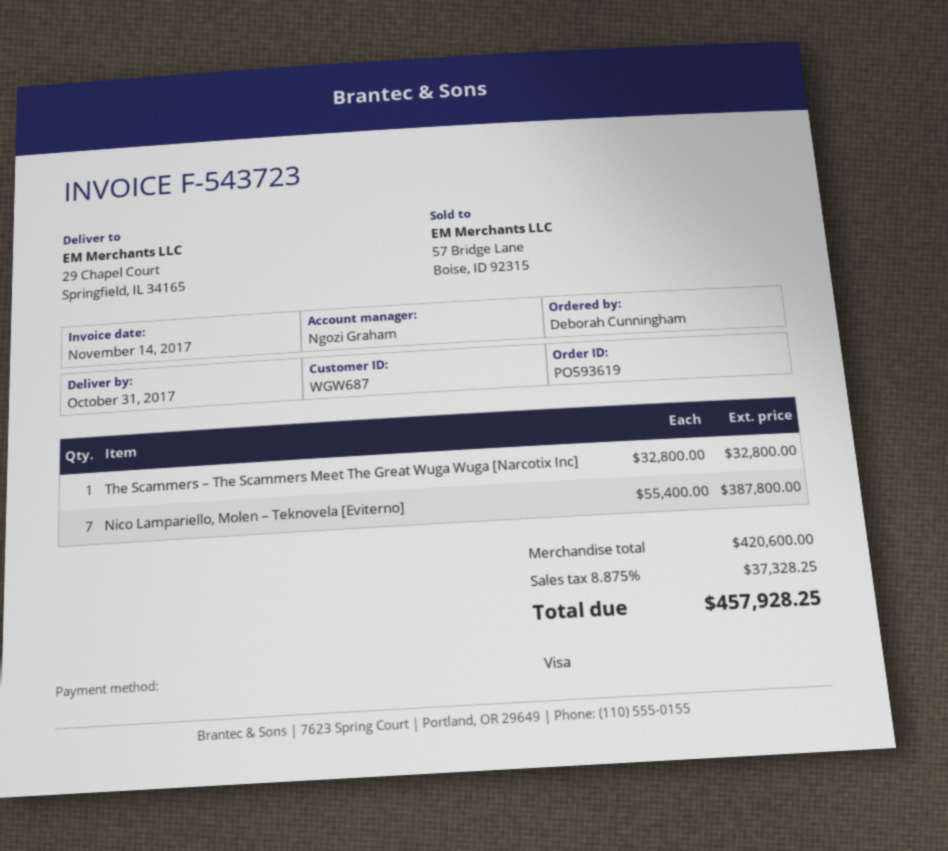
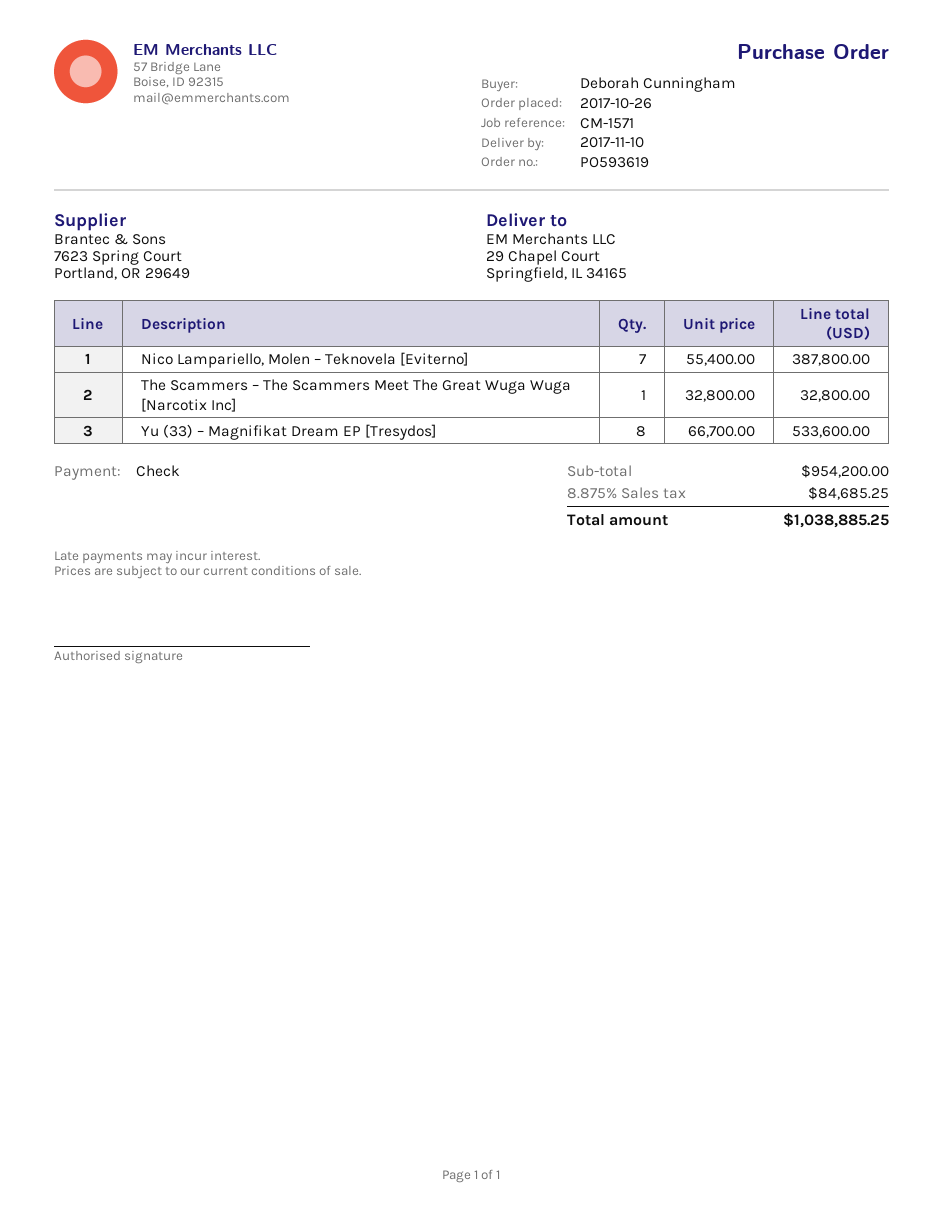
delivery date: 2017-10-31 -> 2017-11-10
payment method: Visa -> cheque
Yu (33) – Magnifikat Dream EP [Tresydos]: none -> 8 x 66700.00 = 533600.00
subtotal: 420600.00 -> 954200.00
tax: 8.875% = 37328.25 -> 8.875% = 84685.25
total: 457928.25 -> 1038885.25

